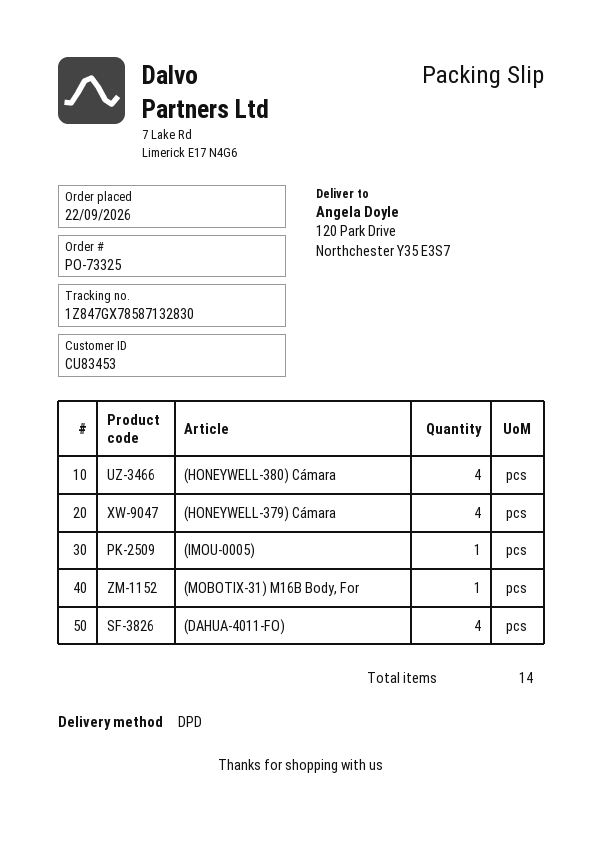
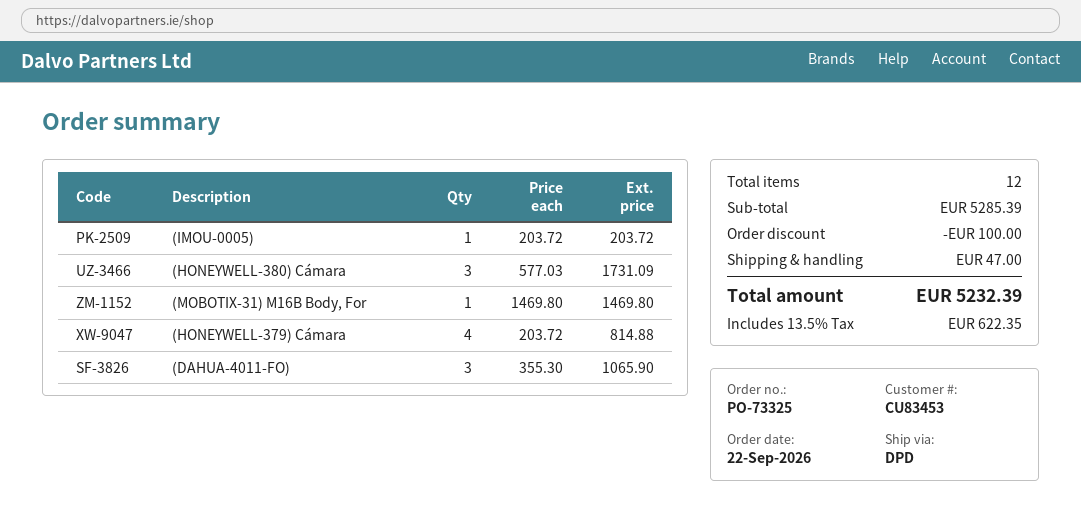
(HONEYWELL-380) Cámara: 4 -> 3
(DAHUA-4011-FO): 4 -> 3
total quantity: 14 -> 12

